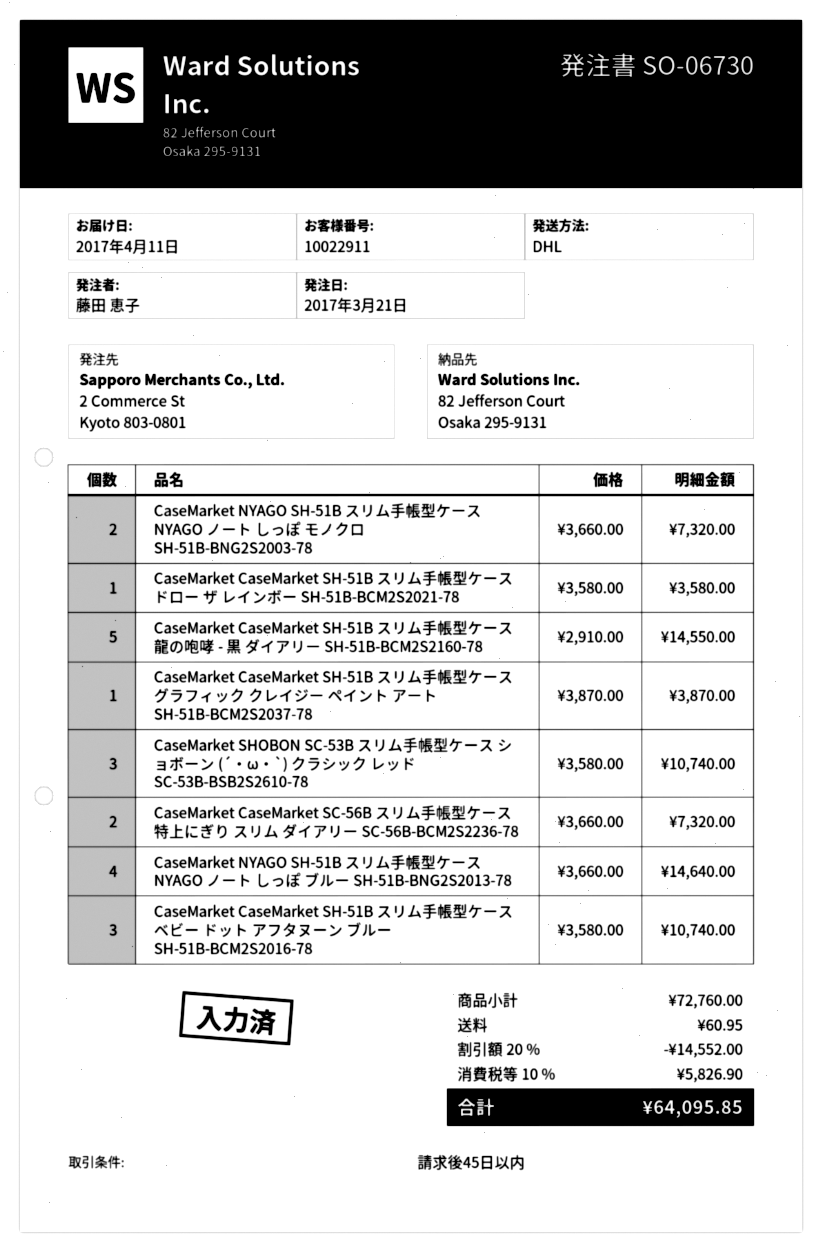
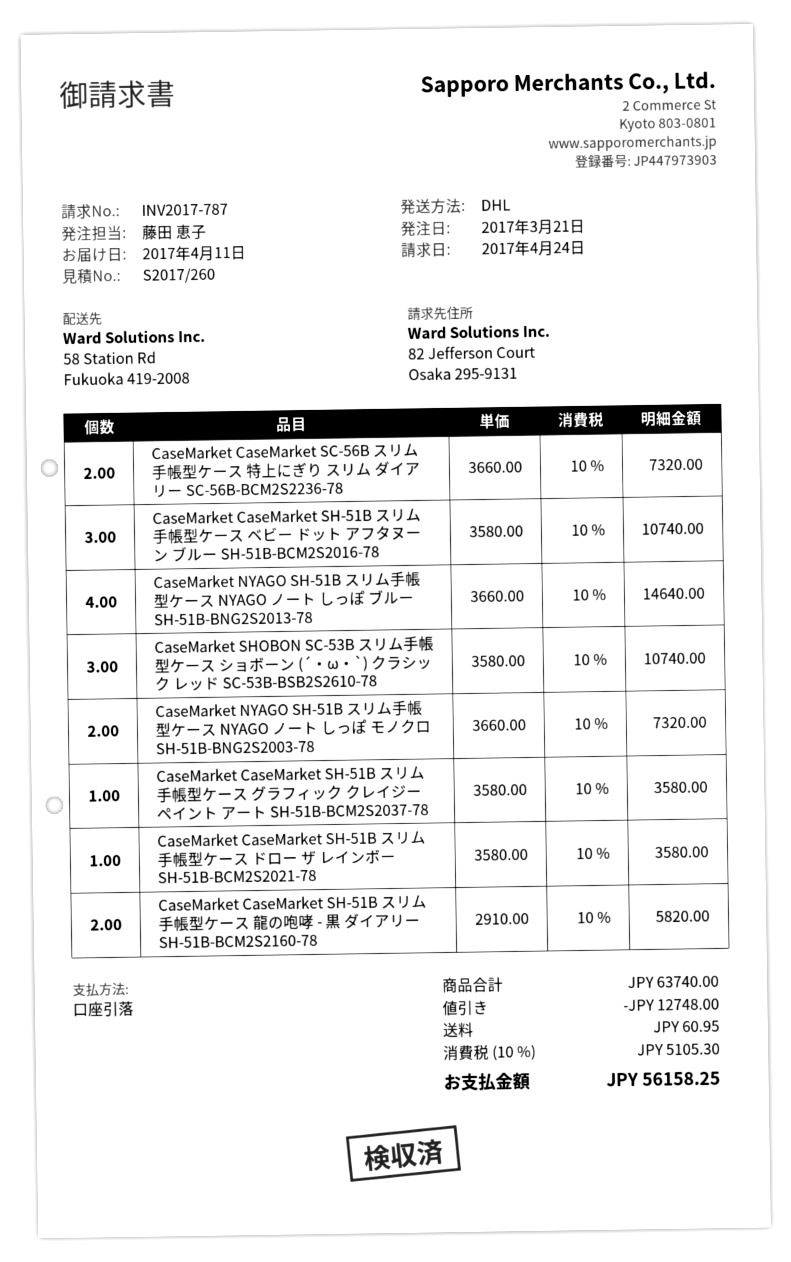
ship to: 82 Jefferson Court, Osaka 295-9131 -> 58 Station Rd, Fukuoka 419-2008
CaseMarket CaseMarket SH-51B スリム手帳型ケース 龍の咆哮 - 黒 ダイアリー SH-51B-BCM2S2160-78: 5 x 2910.00 = 14550.00 -> 2 x 2910.00 = 5820.00
CaseMarket CaseMarket SH-51B スリム手帳型ケース グラフィック クレイジー ペイント アート SH-51B-BCM2S2037-78: 1 x 3870.00 = 3870.00 -> 1 x 3580.00 = 3580.00
subtotal: 72760.00 -> 63740.00
discount: 14552.00 -> 12748.00
tax: 10% = 5826.90 -> 10% = 5105.30
total: 64095.85 -> 56158.25

